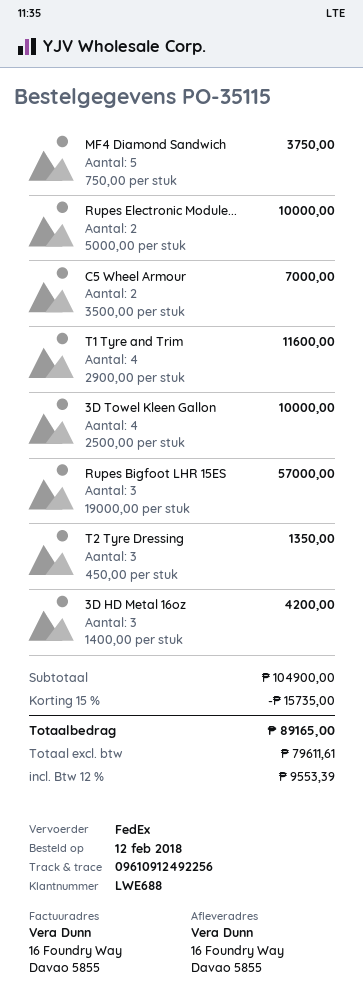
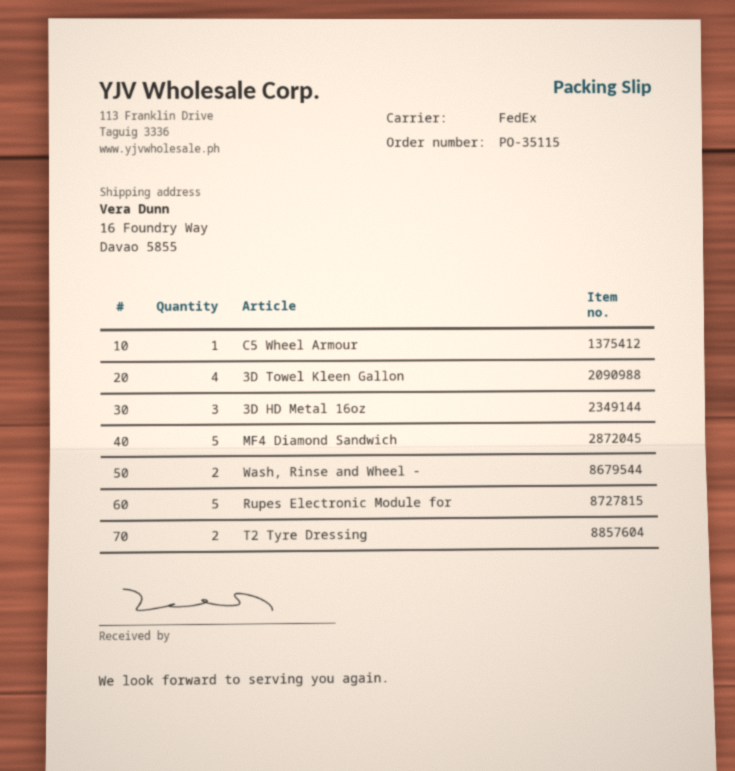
Rupes Electronic Module...: 2 -> 5
C5 Wheel Armour: 2 -> 1
T1 Tyre and Trim: 4 -> none
Rupes Bigfoot LHR 15ES: 3 -> none
T2 Tyre Dressing: 3 -> 2
Wash, Rinse and Wheel -: none -> 2

